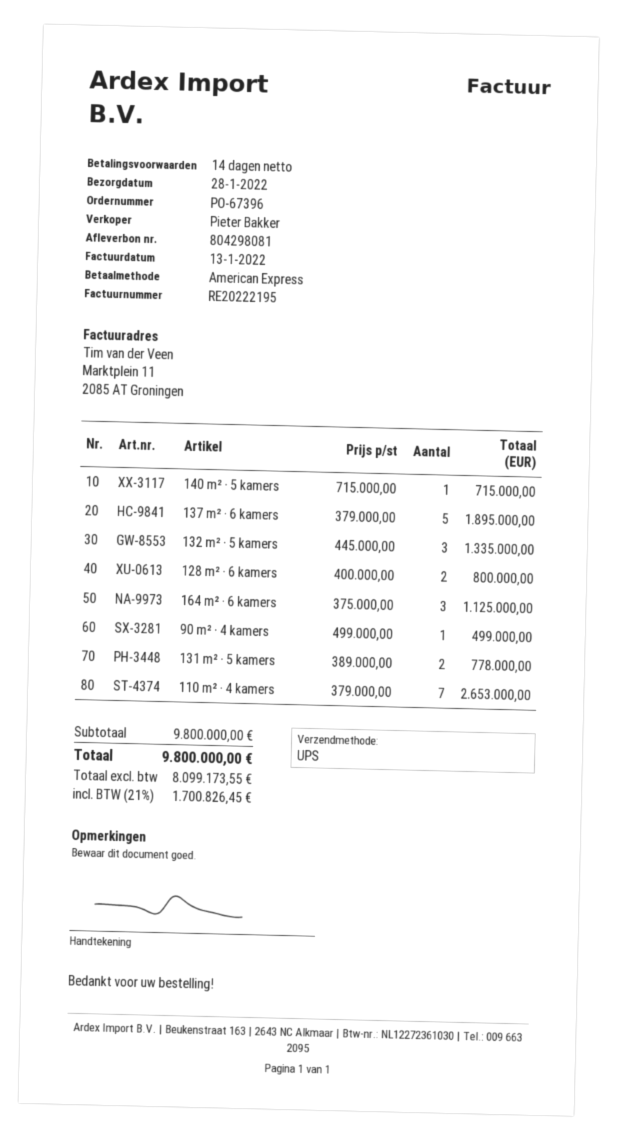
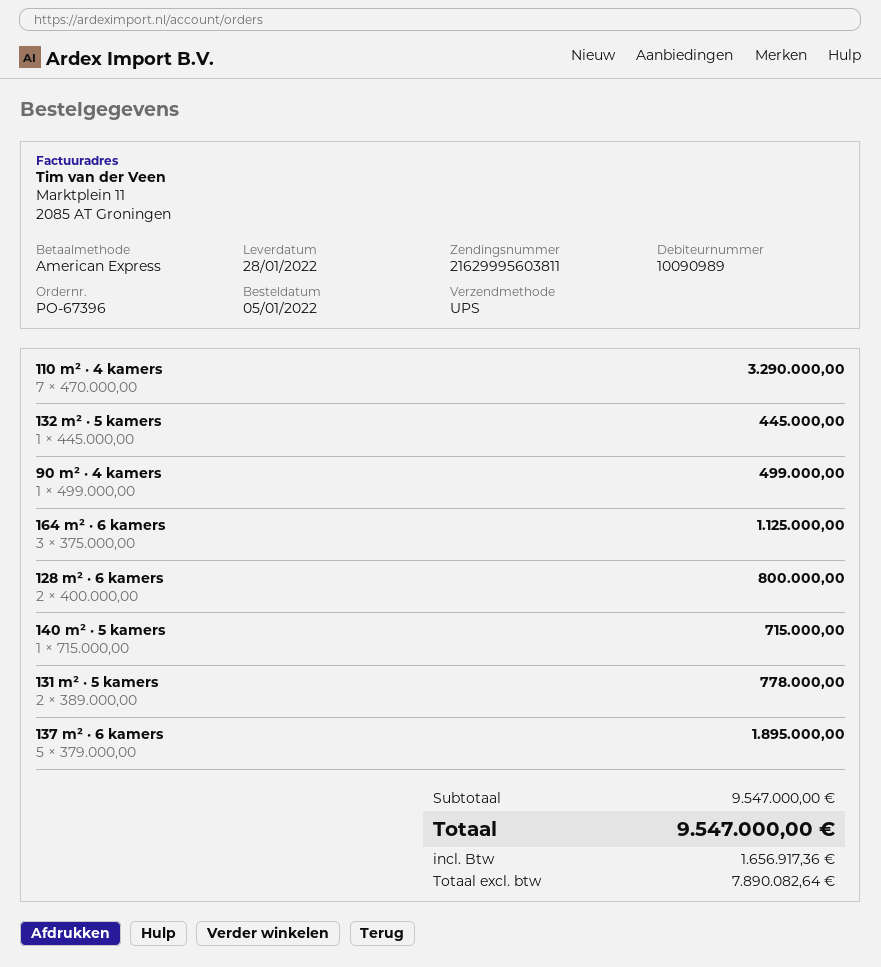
132 m² · 5 kamers: 3 x 445000.00 = 1335000.00 -> 1 x 445000.00 = 445000.00
110 m² · 4 kamers: 7 x 379000.00 = 2653000.00 -> 7 x 470000.00 = 3290000.00
subtotal: 9800000.00 -> 9547000.00
net: 8099173.55 -> 7890082.64
tax: 1700826.45 -> 1656917.36
total: 9800000.00 -> 9547000.00

